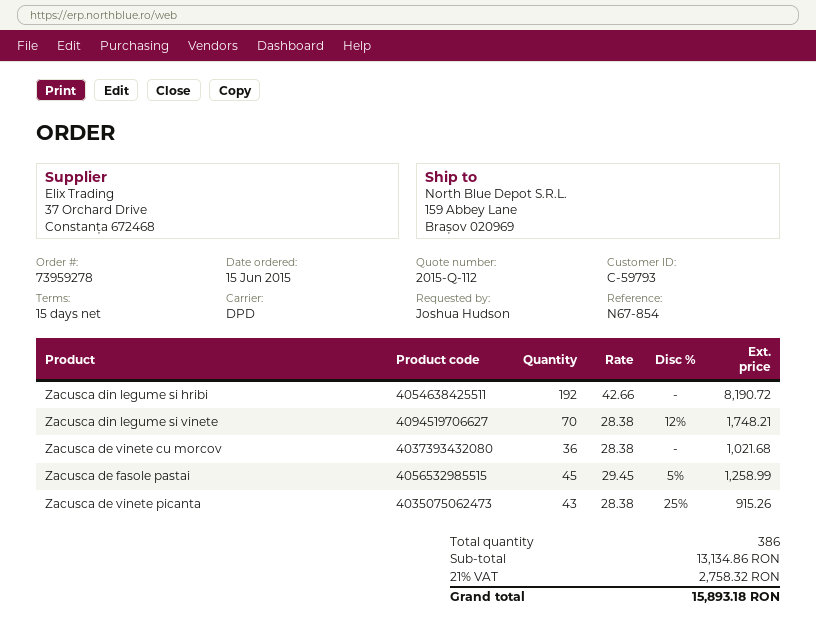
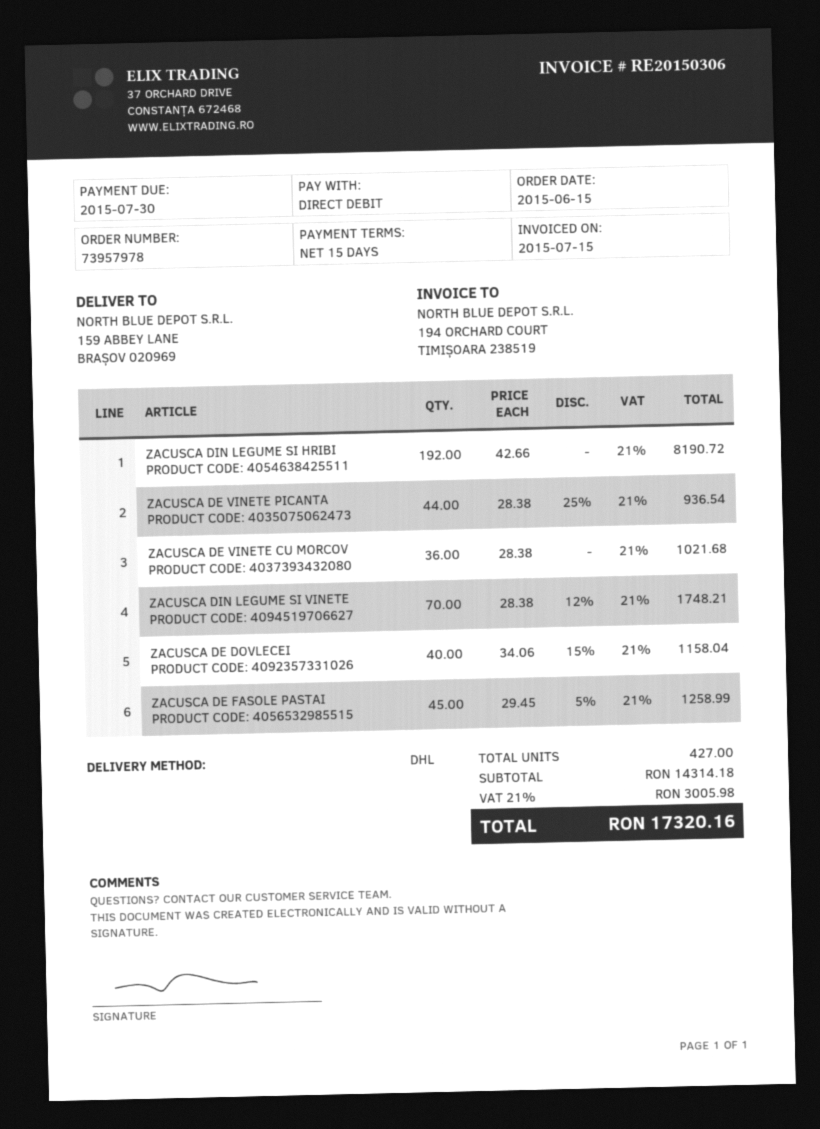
order number: 73959278 -> 73957978
shipping method: DPD -> DHL
Zacusca de vinete picanta: 43 x 28.38 - 25% = 915.26 -> 44 x 28.38 - 25% = 936.54
ZACUSCA DE DOVLECEI: none -> 40 x 34.06 - 15% = 1158.04
total quantity: 386 -> 427
subtotal: 13134.86 -> 14314.18
tax: 21% = 2758.32 -> 21% = 3005.98
total: 15893.18 -> 17320.16

